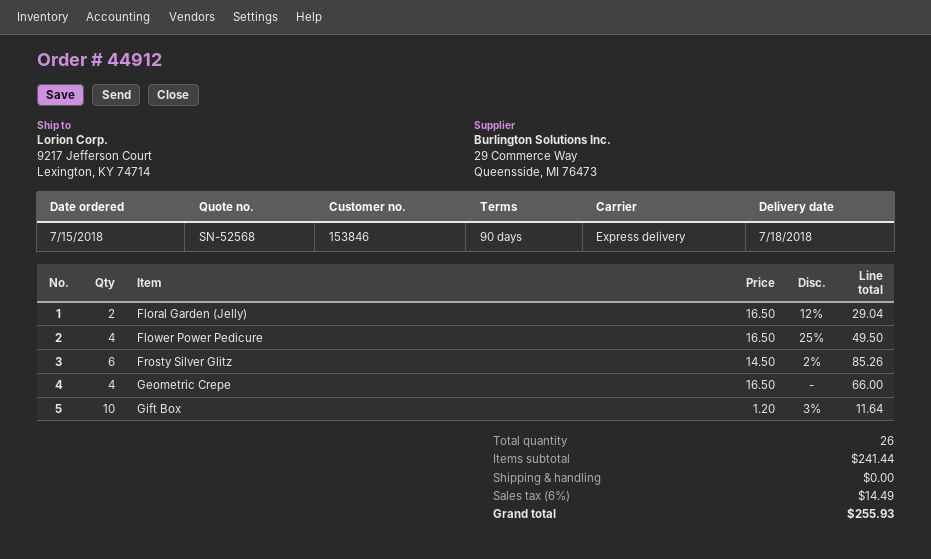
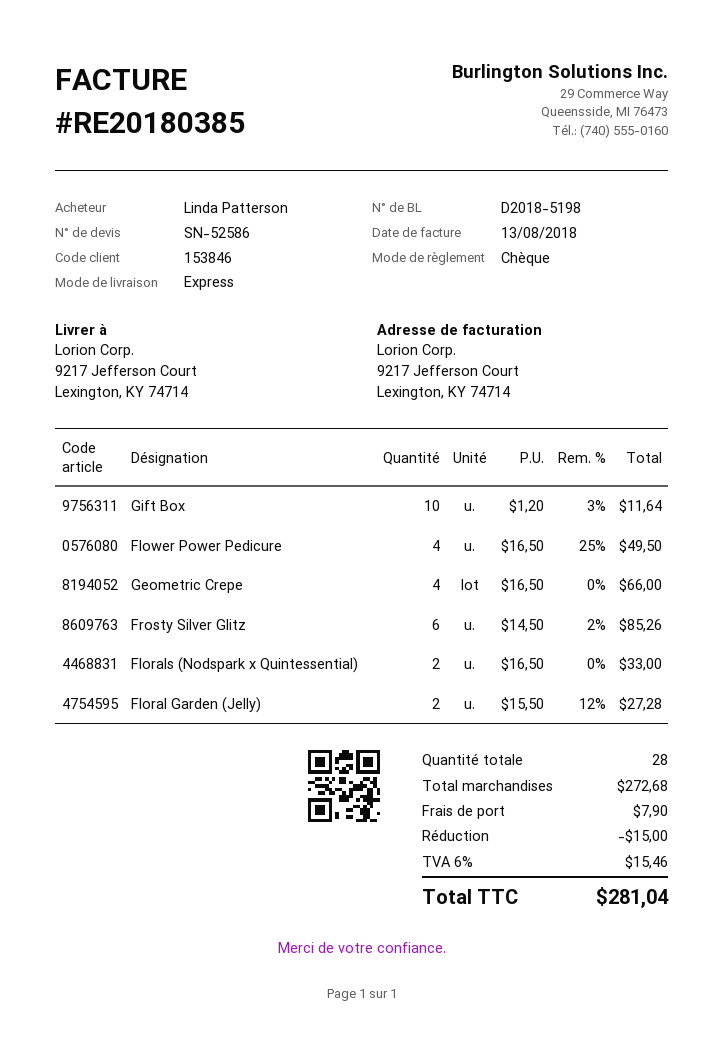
quote number: SN-52568 -> SN-52586
Floral Garden (Jelly): 2 x 16.50 - 12% = 29.04 -> 2 x 15.50 - 12% = 27.28
Florals (Nodspark x Quintessential): none -> 2 x 16.50 = 33.00
total quantity: 26 -> 28
subtotal: 241.44 -> 272.68
discount: none -> 15.00
shipping: 0.00 -> 7.90
tax: 6% = 14.49 -> 6% = 15.46
total: 255.93 -> 281.04

